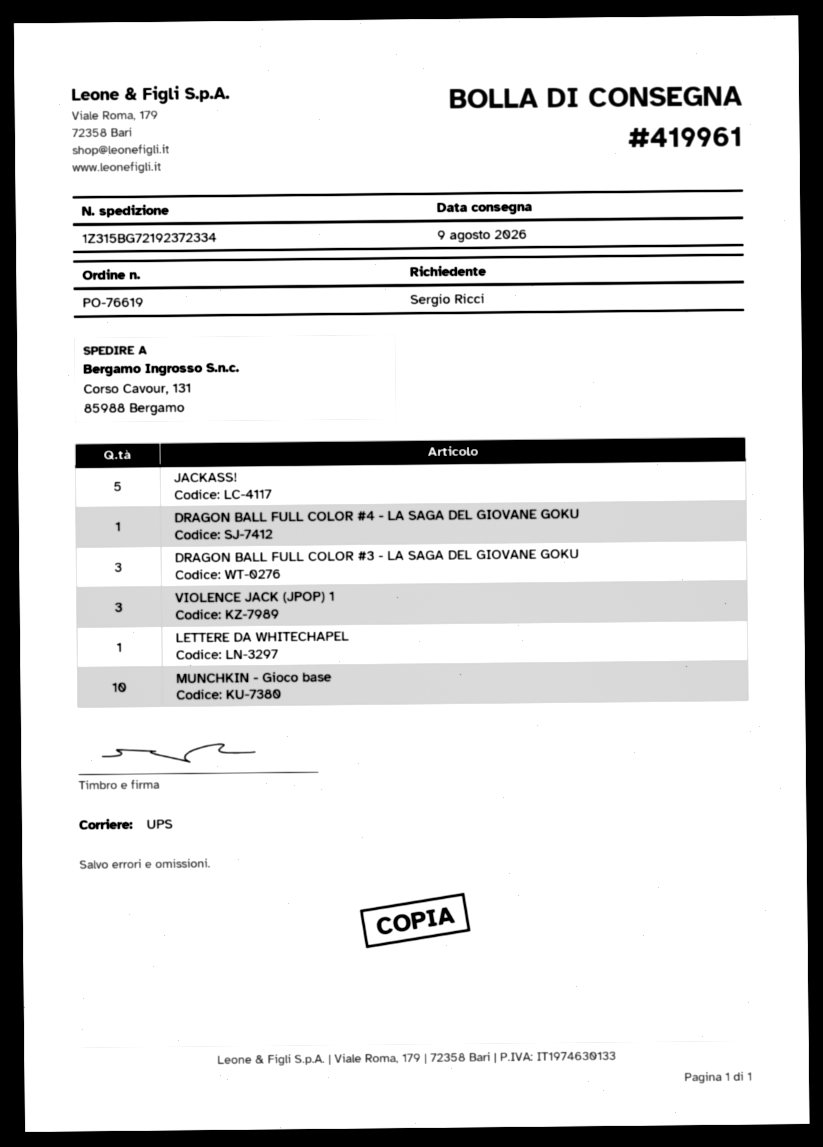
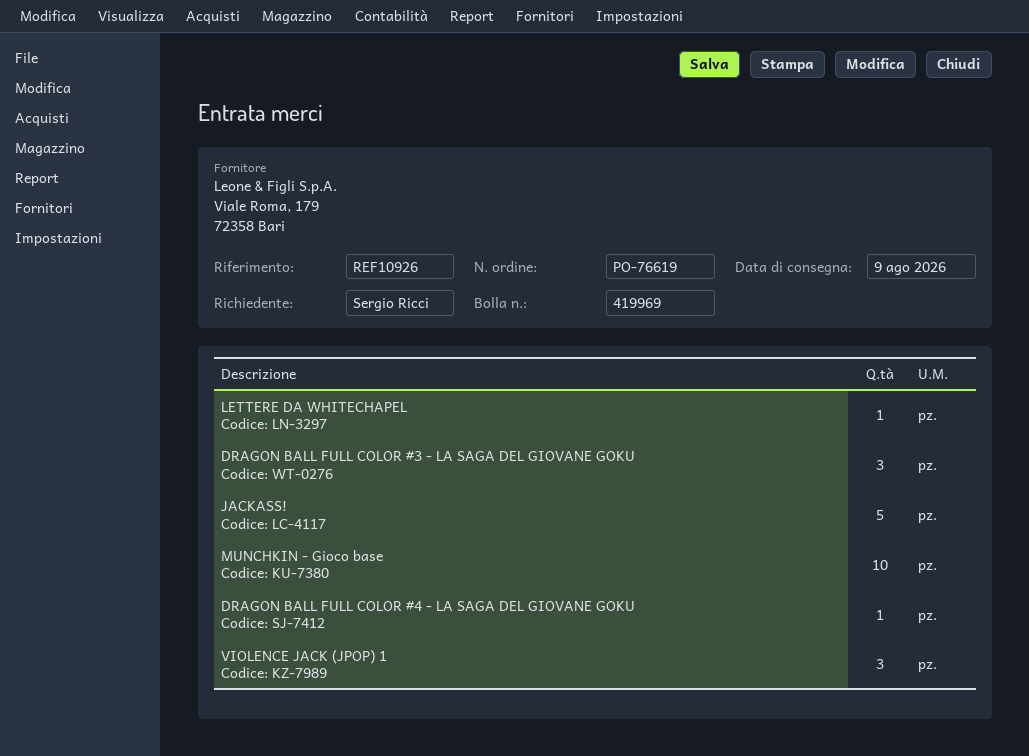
delivery note number: 419961 -> 419969

